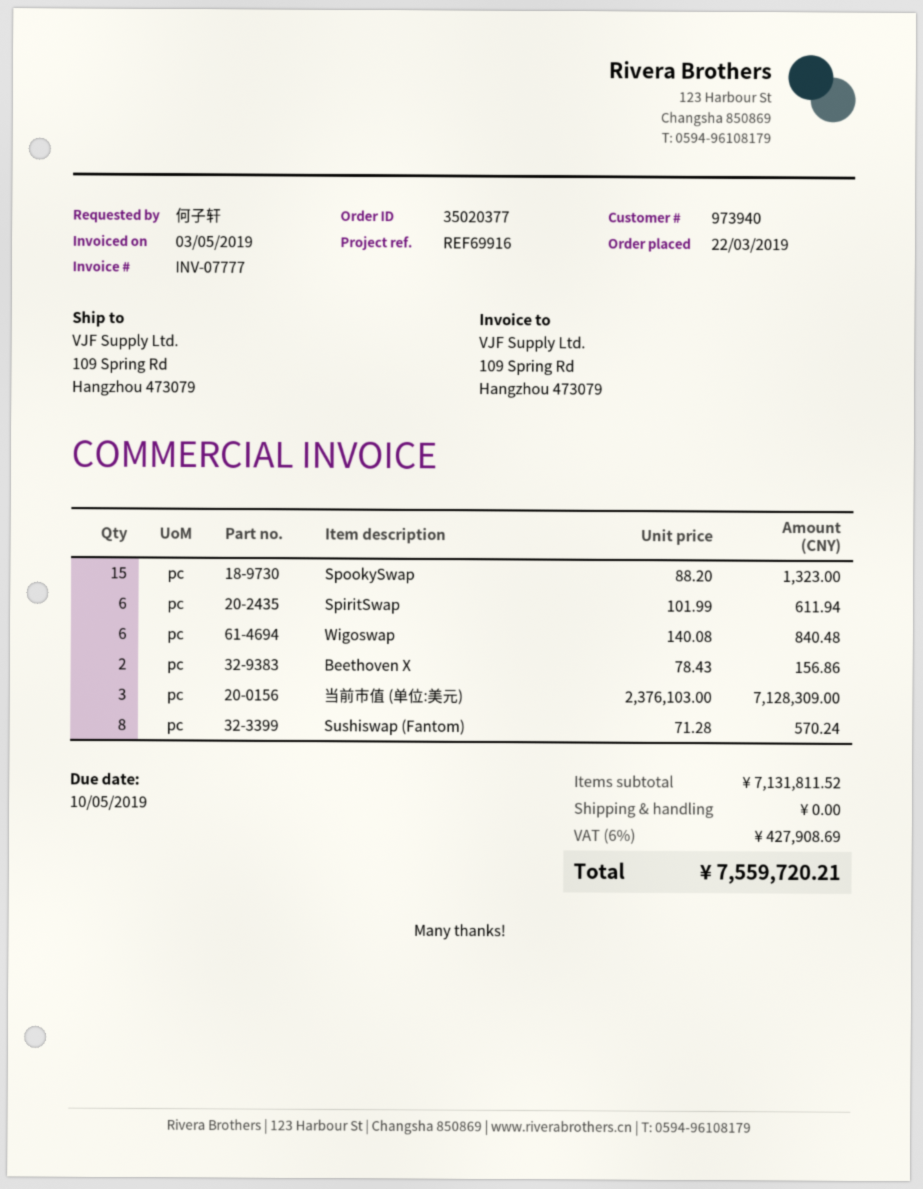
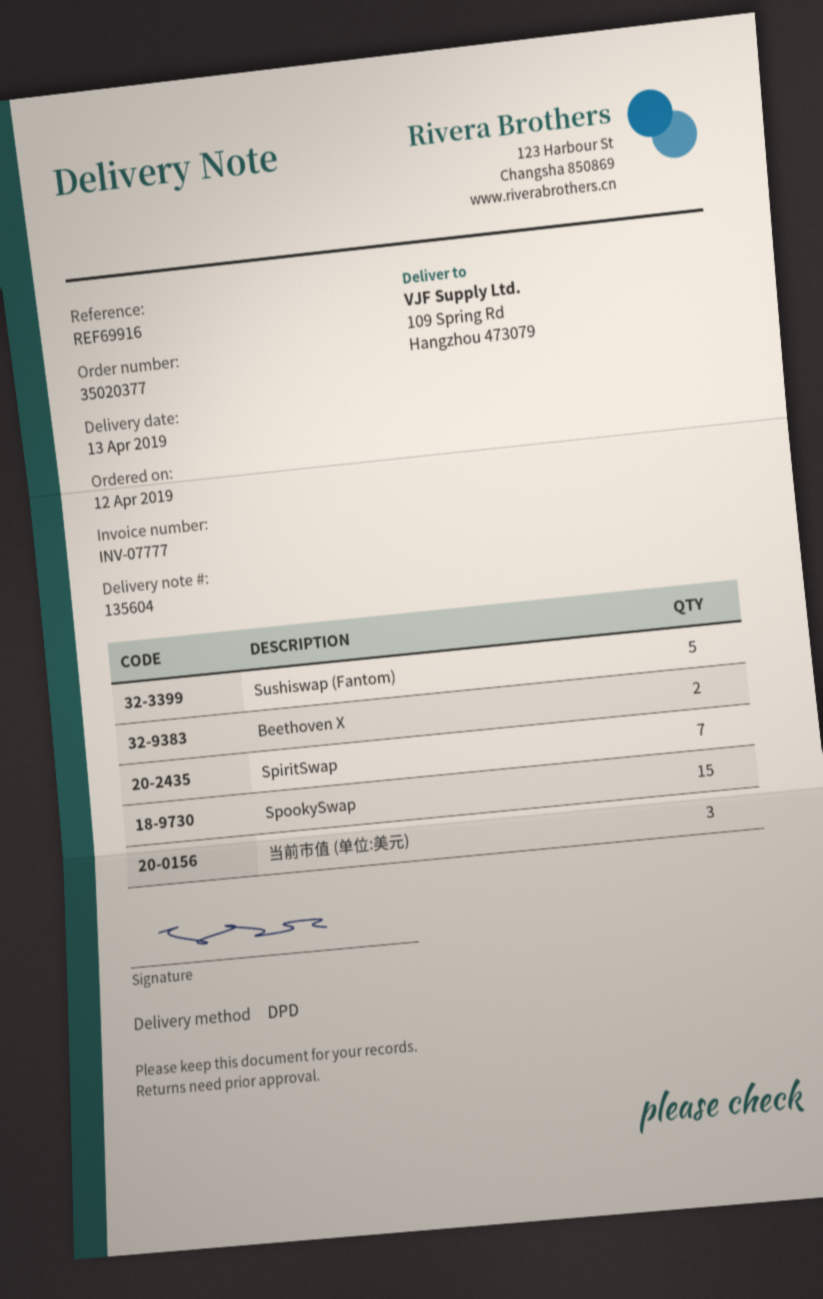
order date: 2019-03-22 -> 2019-04-12
SpiritSwap: 6 -> 7
Wigoswap: 6 -> none
Sushiswap (Fantom): 8 -> 5

